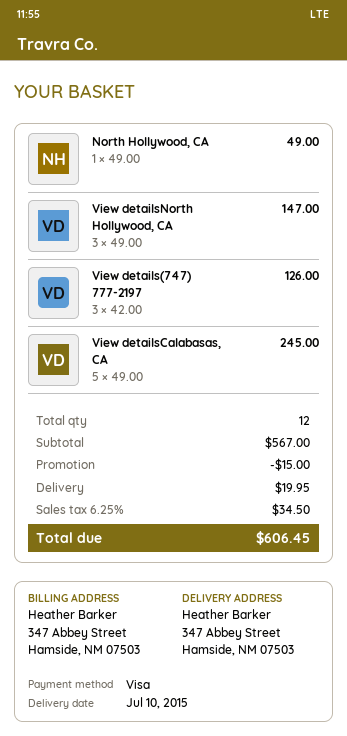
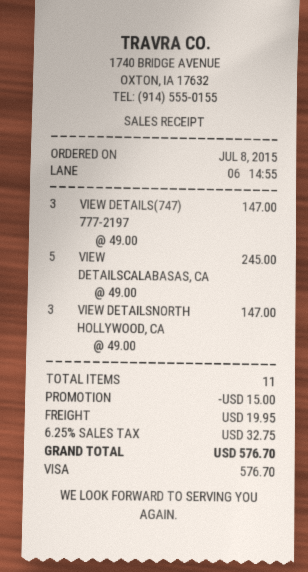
North Hollywood, CA: 1 x 49.00 = 49.00 -> none
View details(747) 777-2197: 3 x 42.00 = 126.00 -> 3 x 49.00 = 147.00
total quantity: 12 -> 11
tax: 6.25% = 34.50 -> 6.25% = 32.75
total: 606.45 -> 576.70

